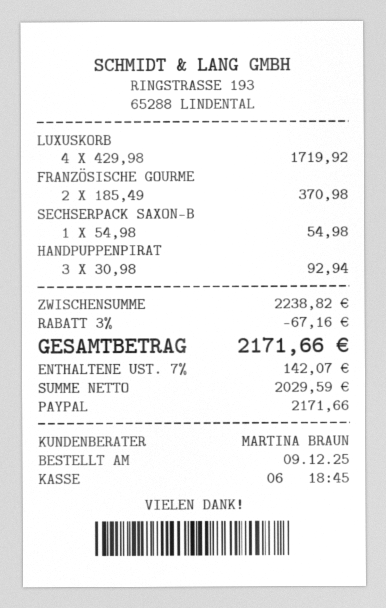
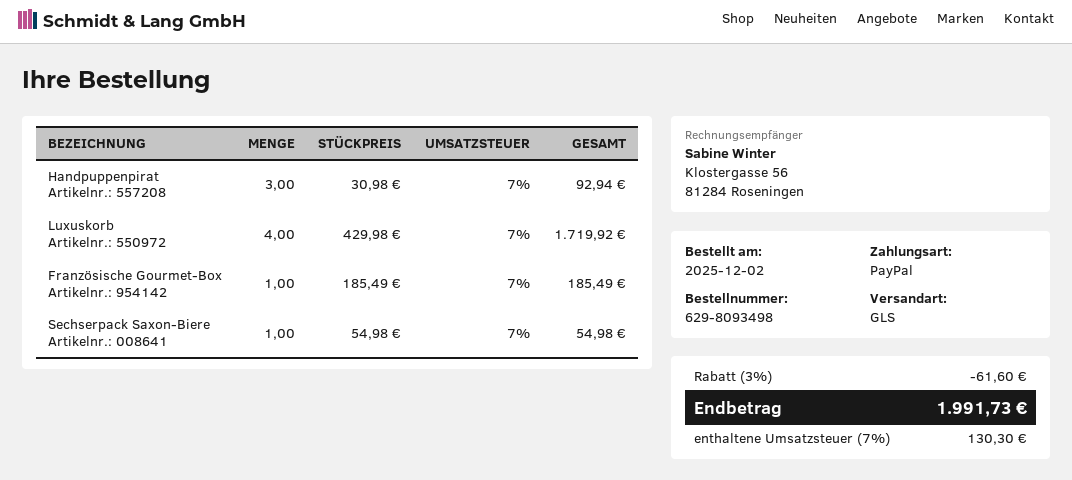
order date: 2025-12-09 -> 2025-12-02
FRANZÖSISCHE GOURME: 2 x 185.49 = 370.98 -> 1 x 185.49 = 185.49
discount: 3% = 67.16 -> 3% = 61.60
tax: 7% = 142.07 -> 7% = 130.30
total: 2171.66 -> 1991.73

